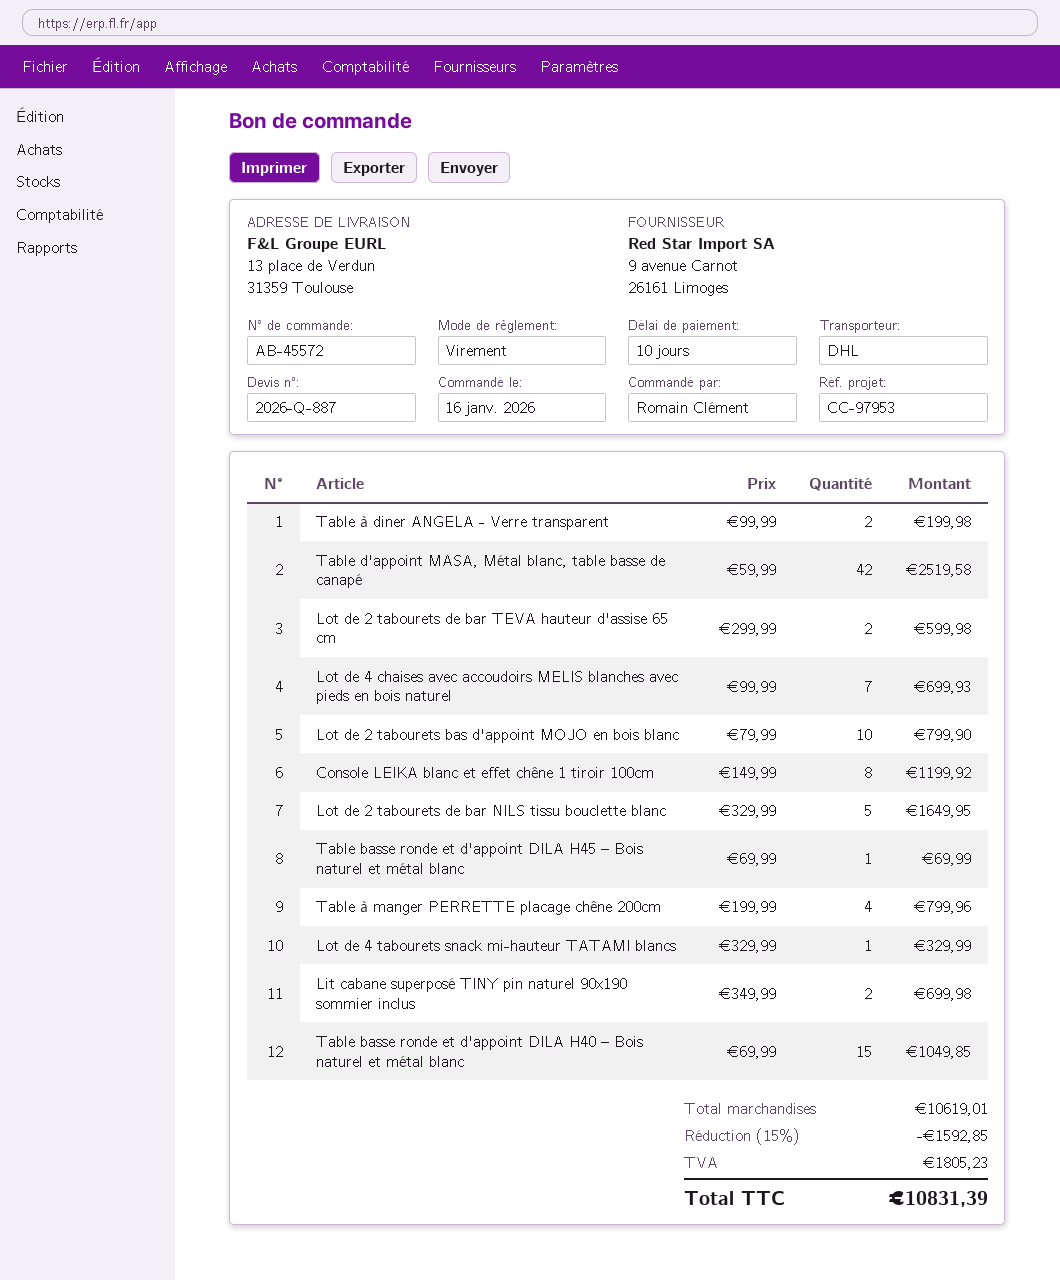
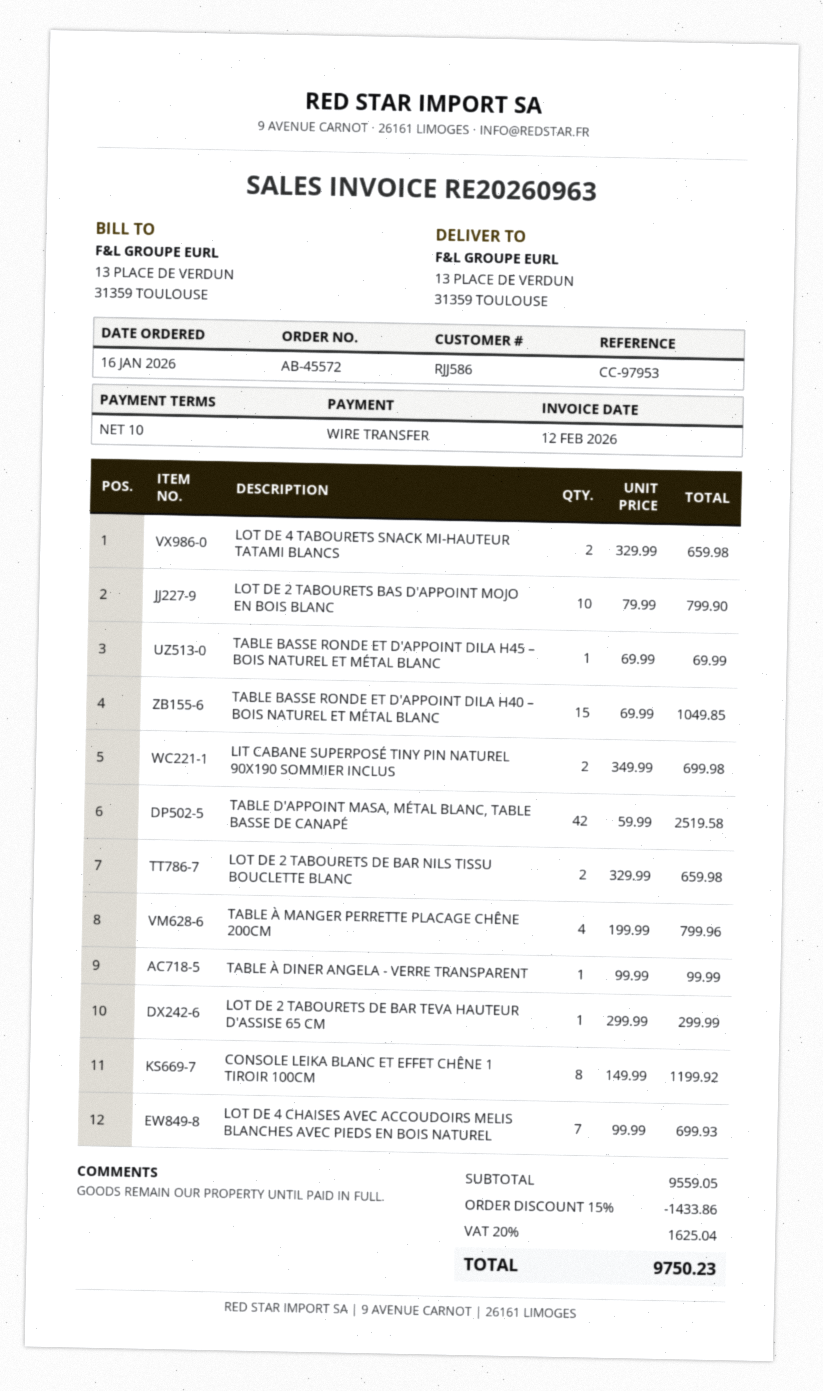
Table à diner ANGELA - Verre transparent: 2 x 99.99 = 199.98 -> 1 x 99.99 = 99.99
Lot de 2 tabourets de bar TEVA hauteur d'assise 65 cm: 2 x 299.99 = 599.98 -> 1 x 299.99 = 299.99
Lot de 2 tabourets de bar NILS tissu bouclette blanc: 5 x 329.99 = 1649.95 -> 2 x 329.99 = 659.98
Lot de 4 tabourets snack mi-hauteur TATAMI blancs: 1 x 329.99 = 329.99 -> 2 x 329.99 = 659.98
subtotal: 10619.01 -> 9559.05
discount: 15% = 1592.85 -> 15% = 1433.86
tax: 1805.23 -> 1625.04
total: 10831.39 -> 9750.23

